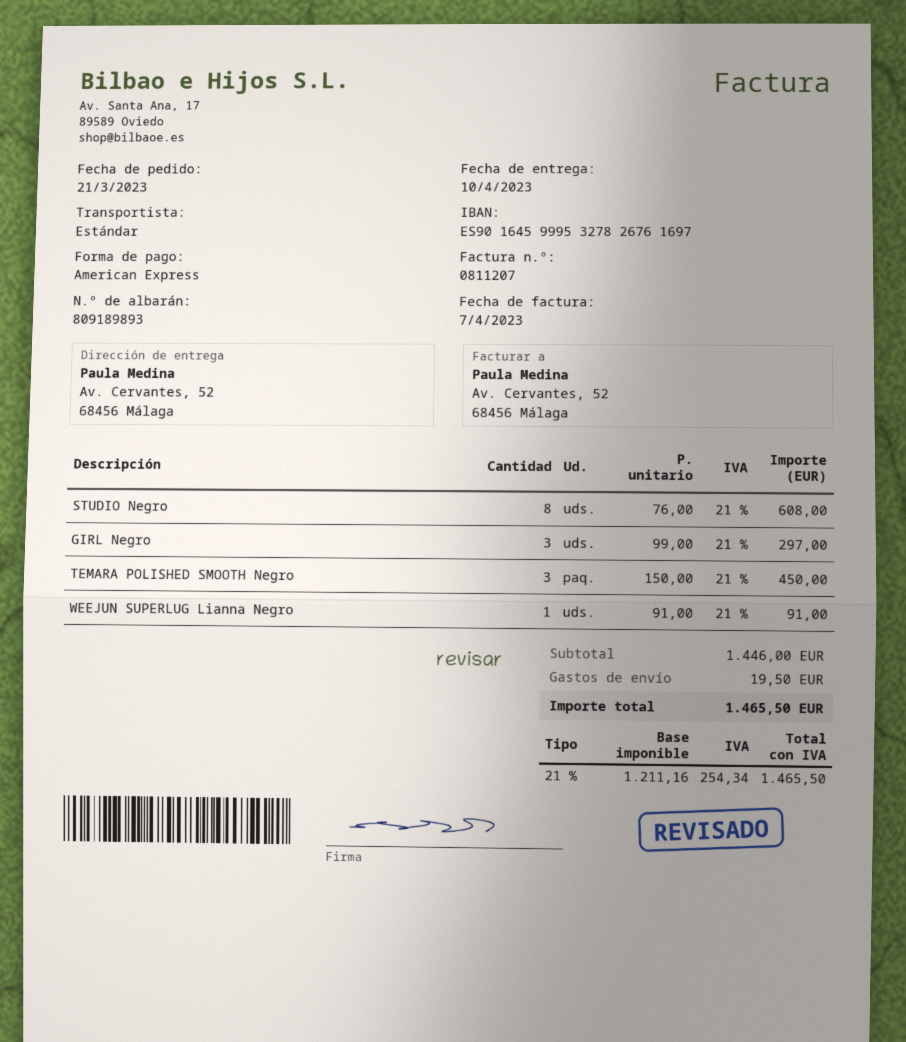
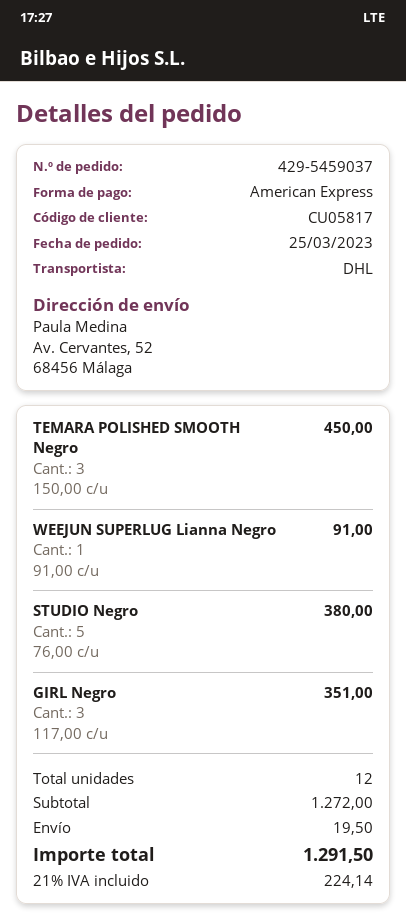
order date: 2023-03-21 -> 2023-03-25
shipping method: standard -> DHL
STUDIO Negro: 8 x 76.00 = 608.00 -> 5 x 76.00 = 380.00
GIRL Negro: 3 x 99.00 = 297.00 -> 3 x 117.00 = 351.00
subtotal: 1446.00 -> 1272.00
tax: 21% = 254.34 -> 21% = 224.14
total: 1465.50 -> 1291.50

